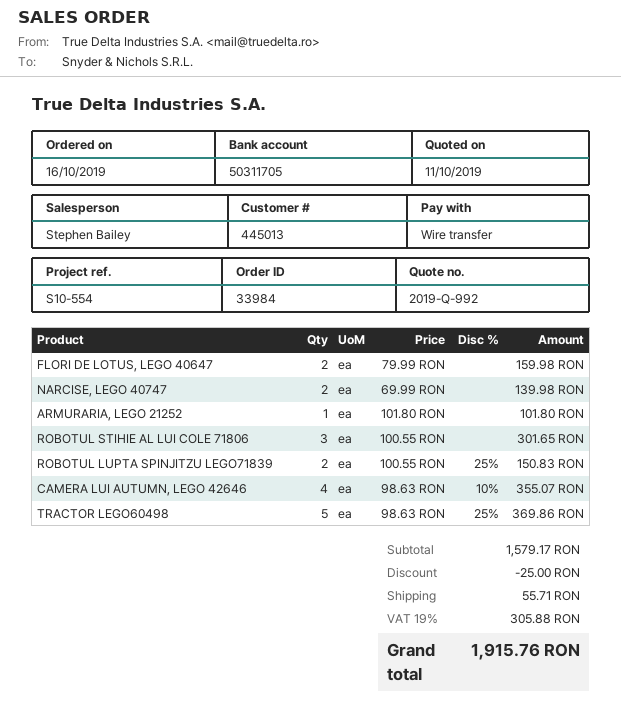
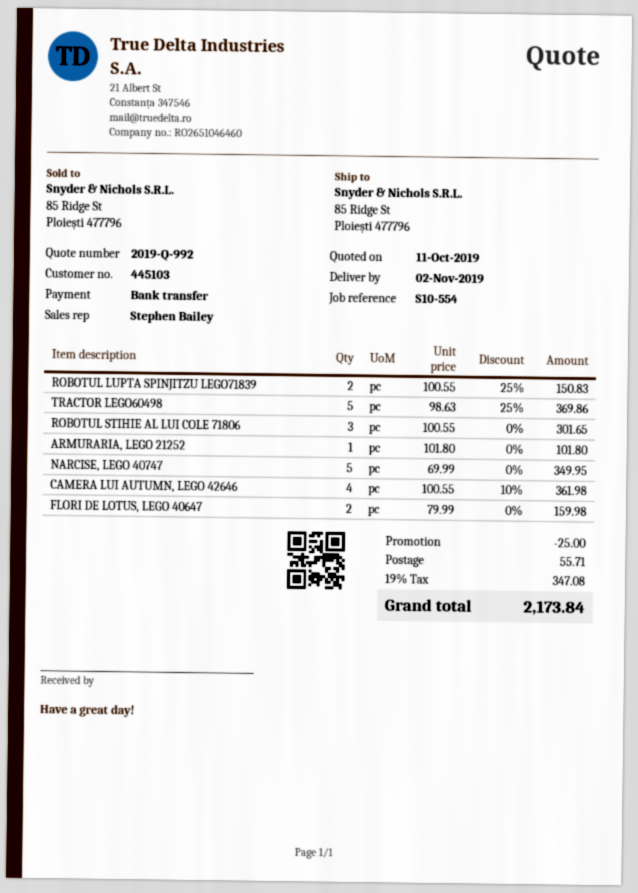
customer number: 445013 -> 445103
NARCISE, LEGO 40747: 2 x 69.99 = 139.98 -> 5 x 69.99 = 349.95
CAMERA LUI AUTUMN, LEGO 42646: 4 x 98.63 - 10% = 355.07 -> 4 x 100.55 - 10% = 361.98
tax: 19% = 305.88 -> 19% = 347.08
total: 1915.76 -> 2173.84

